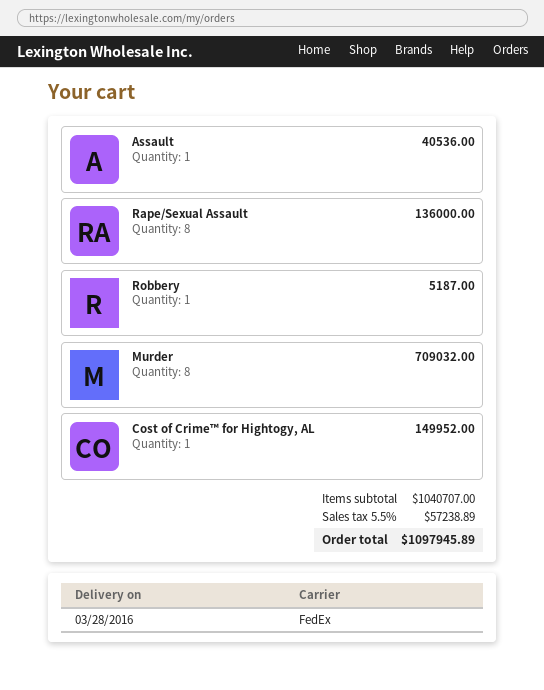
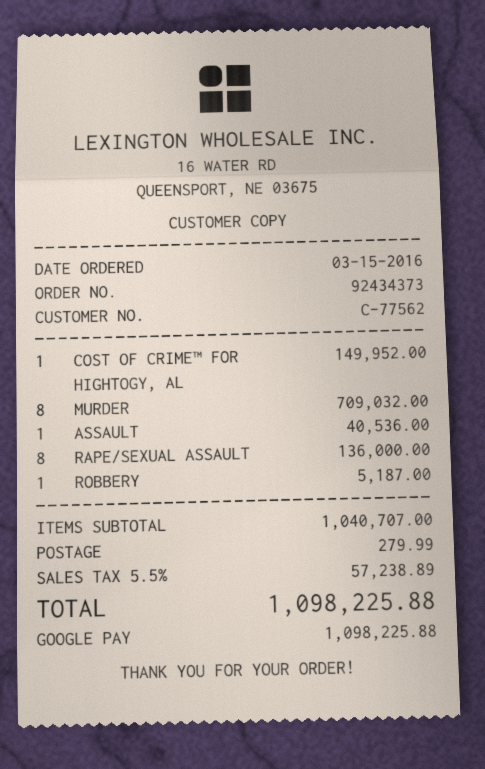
shipping: none -> 279.99
total: 1097945.89 -> 1098225.88

